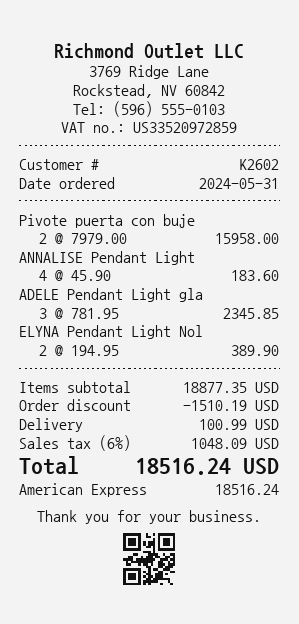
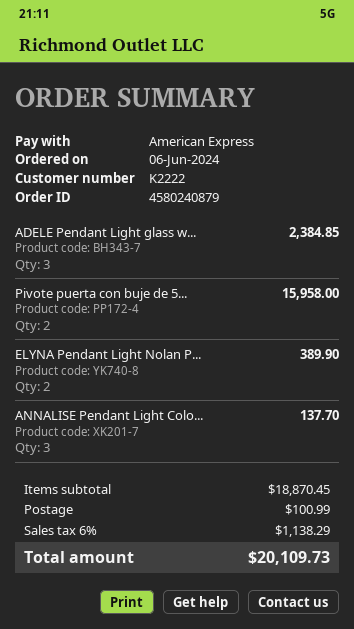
order date: 2024-05-31 -> 2024-06-06
customer number: K2602 -> K2222
ANNALISE Pendant Light: 4 for 183.60 -> 3 for 137.70
ADELE Pendant Light gla: 3 for 2345.85 -> 3 for 2384.85
subtotal: 18877.35 -> 18870.45
discount: 1510.19 -> none
tax: 6% = 1048.09 -> 6% = 1138.29
total: 18516.24 -> 20109.73

